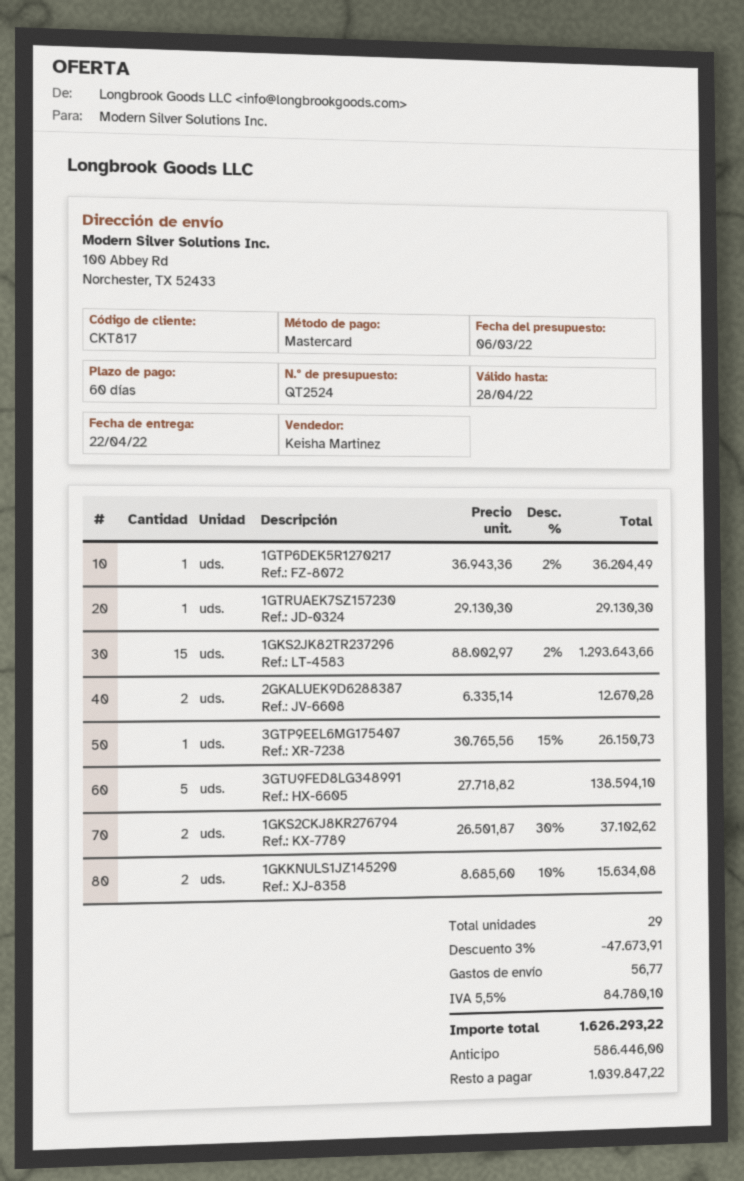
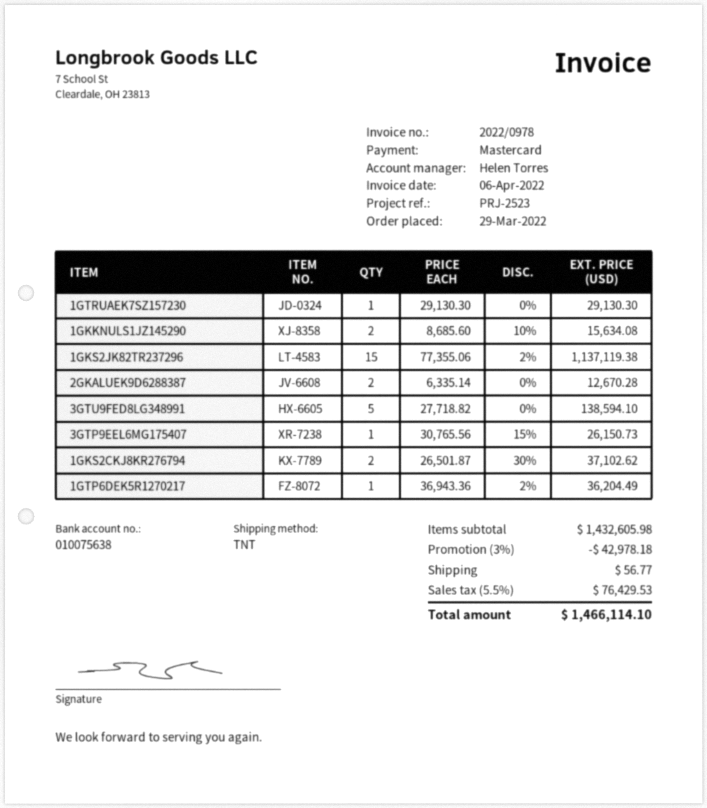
sales rep: Keisha Martinez -> Helen Torres
1GKS2JK82TR237296: 15 x 88002.97 - 2% = 1293643.66 -> 15 x 77355.06 - 2% = 1137119.38
discount: 3% = 47673.91 -> 3% = 42978.18
tax: 5.5% = 84780.10 -> 5.5% = 76429.53
total: 1626293.22 -> 1466114.10

